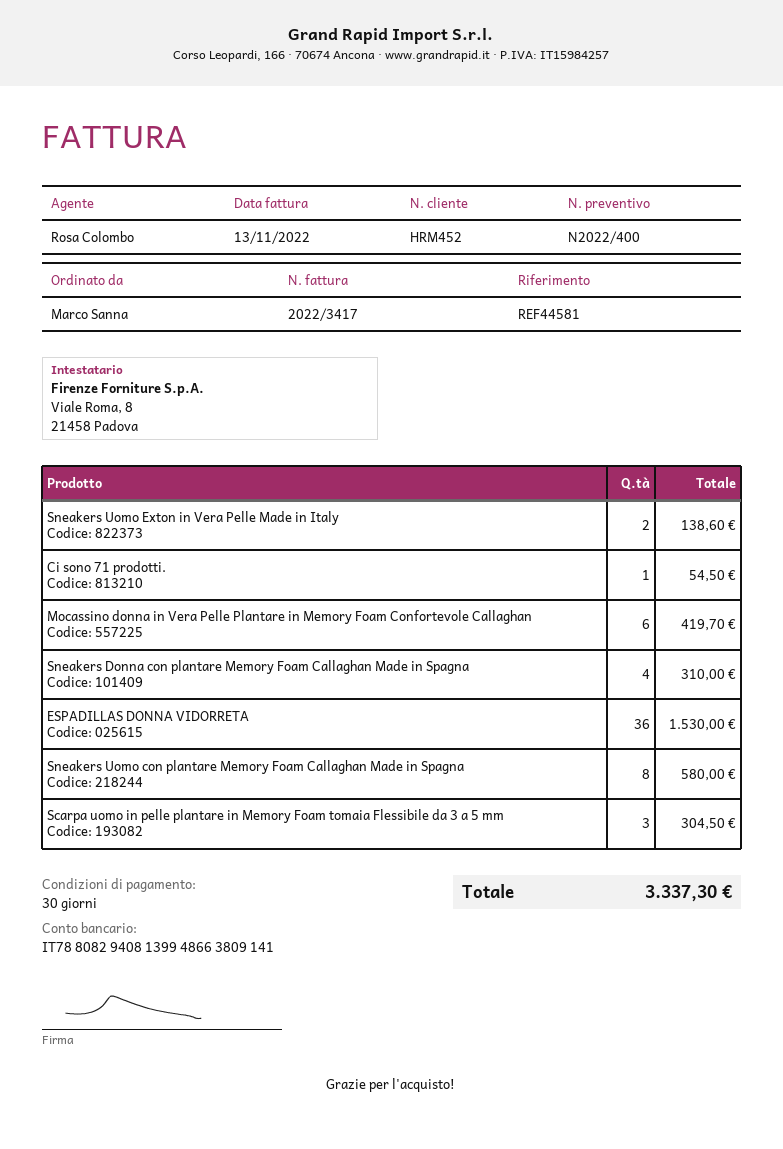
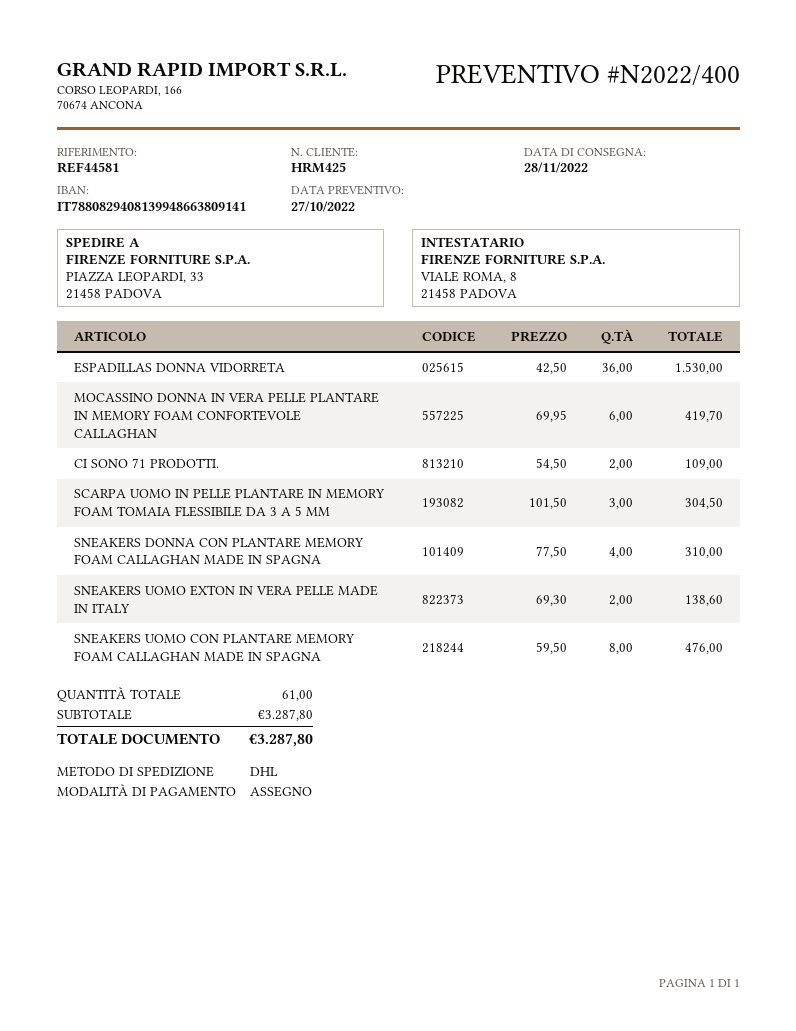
customer number: HRM452 -> HRM425
Ci sono 71 prodotti.: 1 for 54.50 -> 2 for 109.00
Sneakers Uomo con plantare Memory Foam Callaghan Made in Spagna: 8 for 580.00 -> 8 for 476.00
total: 3337.30 -> 3287.80

